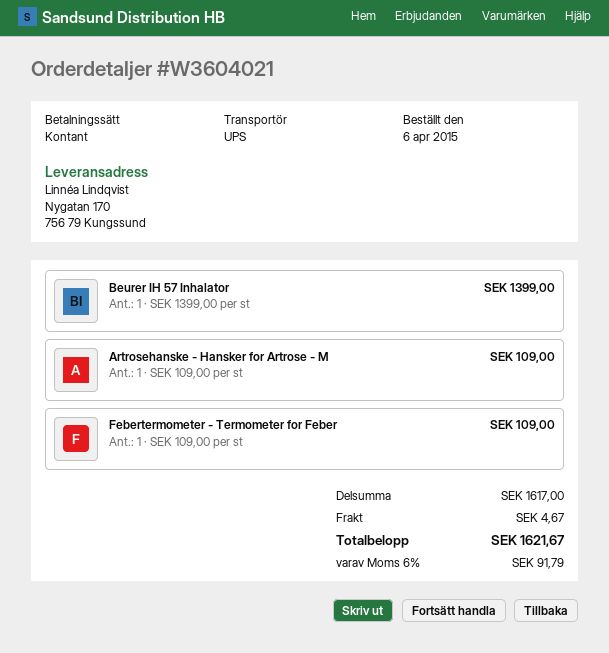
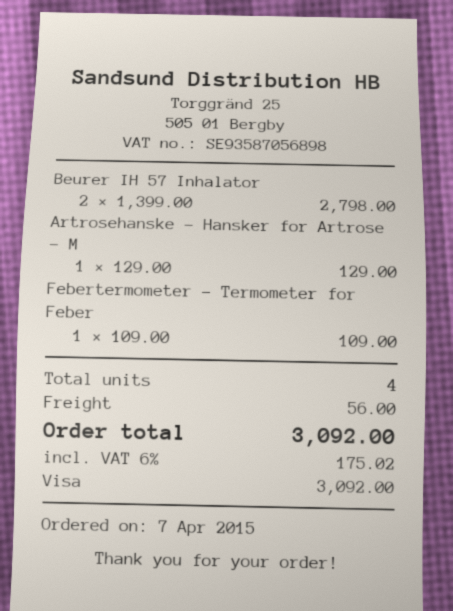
order date: 2015-04-06 -> 2015-04-07
payment method: cash -> Visa
Beurer IH 57 Inhalator: 1 x 1399.00 = 1399.00 -> 2 x 1399.00 = 2798.00
Artrosehanske - Hansker for Artrose - M: 1 x 109.00 = 109.00 -> 1 x 129.00 = 129.00
shipping: 4.67 -> 56.00
tax: 6% = 91.79 -> 6% = 175.02
total: 1621.67 -> 3092.00

